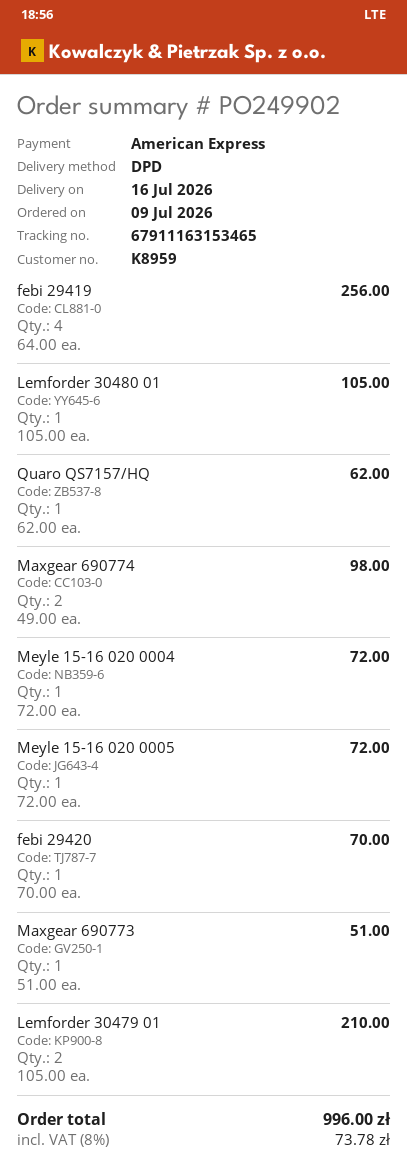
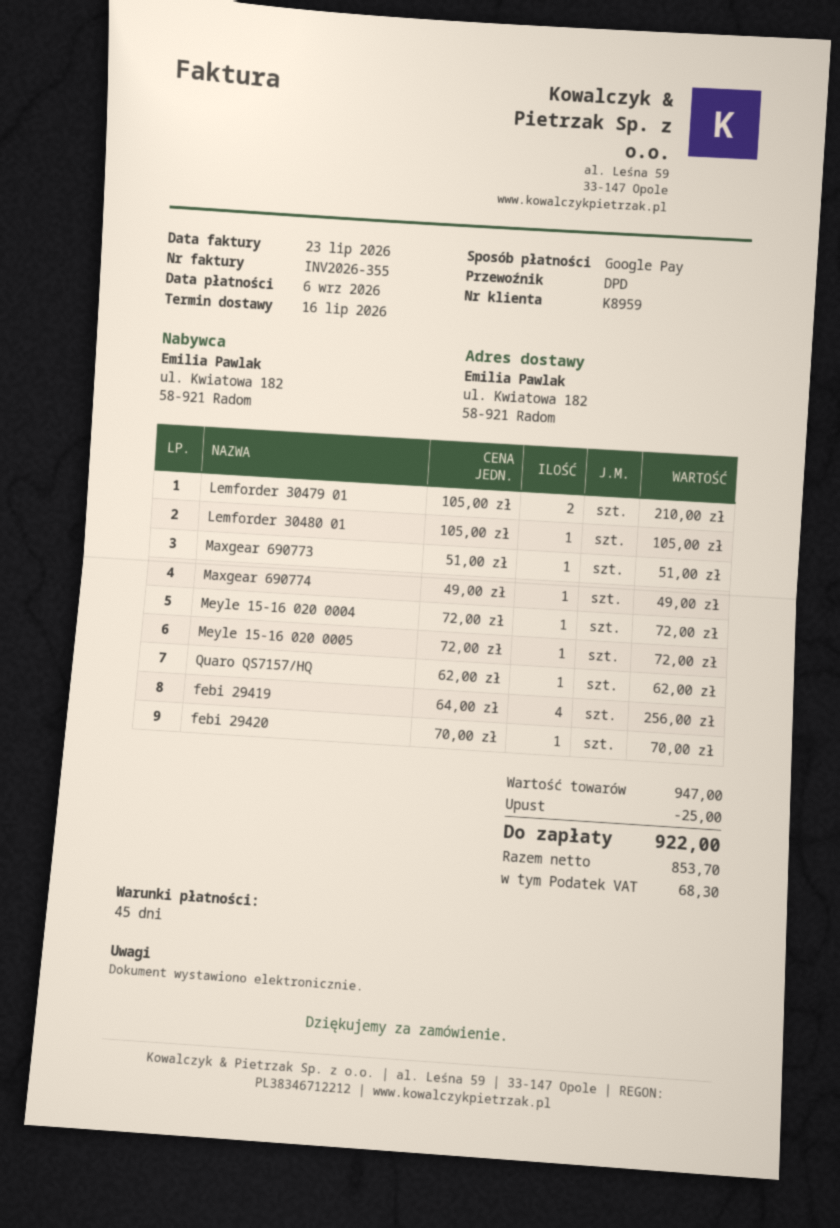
payment method: American Express -> Google Pay
Maxgear 690774: 2 x 49.00 = 98.00 -> 1 x 49.00 = 49.00
discount: none -> 25.00
tax: 73.78 -> 68.30
total: 996.00 -> 922.00

